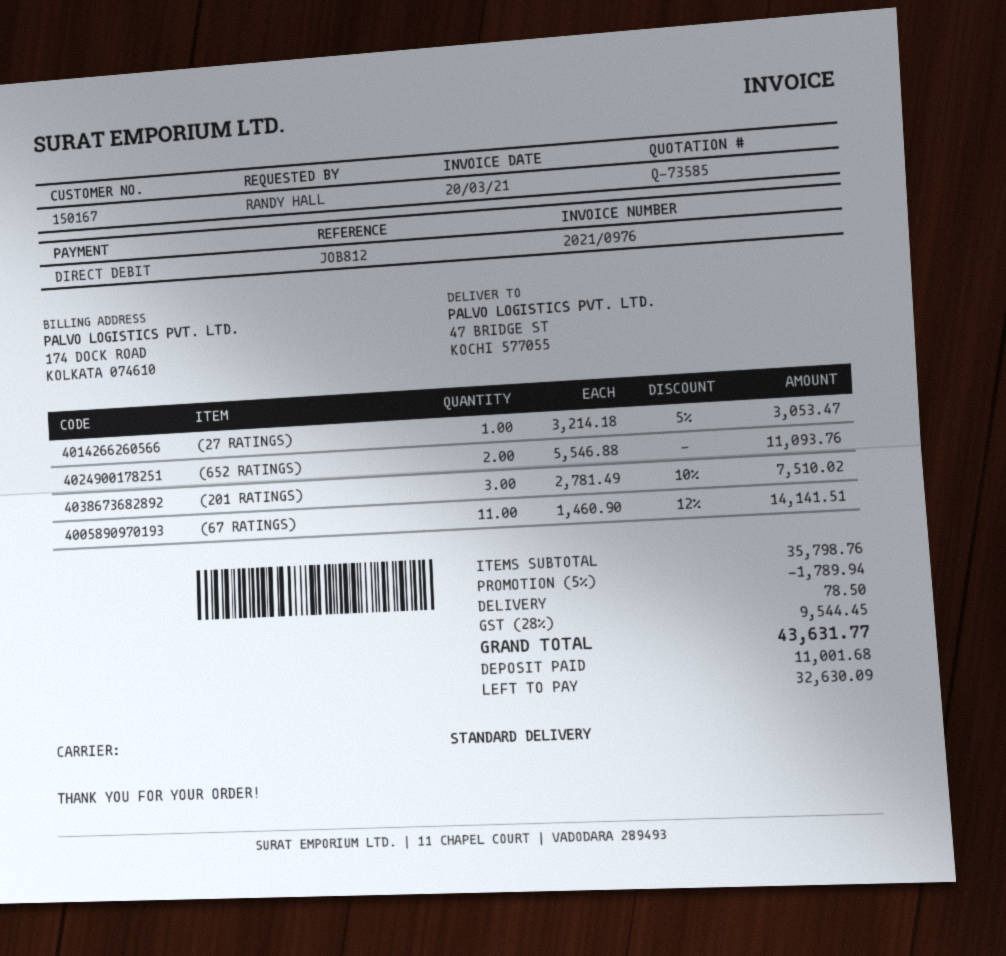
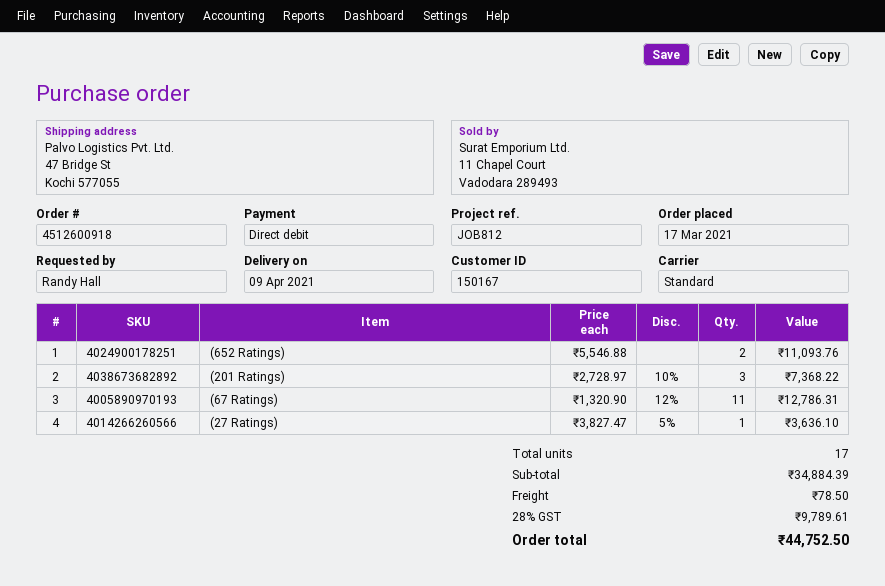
(27 RATINGS): 1 x 3214.18 - 5% = 3053.47 -> 1 x 3827.47 - 5% = 3636.10
(201 RATINGS): 3 x 2781.49 - 10% = 7510.02 -> 3 x 2728.97 - 10% = 7368.22
(67 RATINGS): 11 x 1460.90 - 12% = 14141.51 -> 11 x 1320.90 - 12% = 12786.31
subtotal: 35798.76 -> 34884.39
discount: 5% = 1789.94 -> none
tax: 28% = 9544.45 -> 28% = 9789.61
total: 43631.77 -> 44752.50

